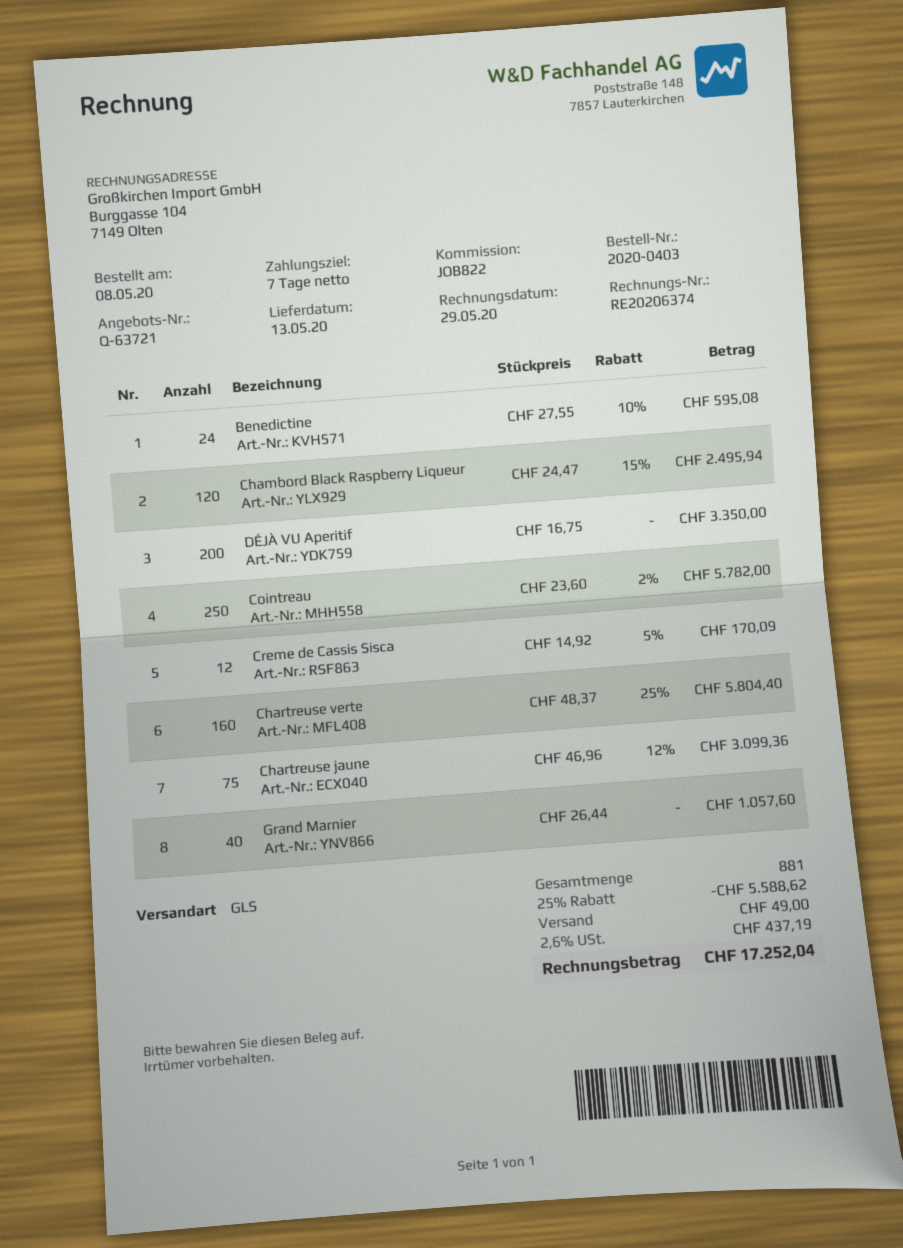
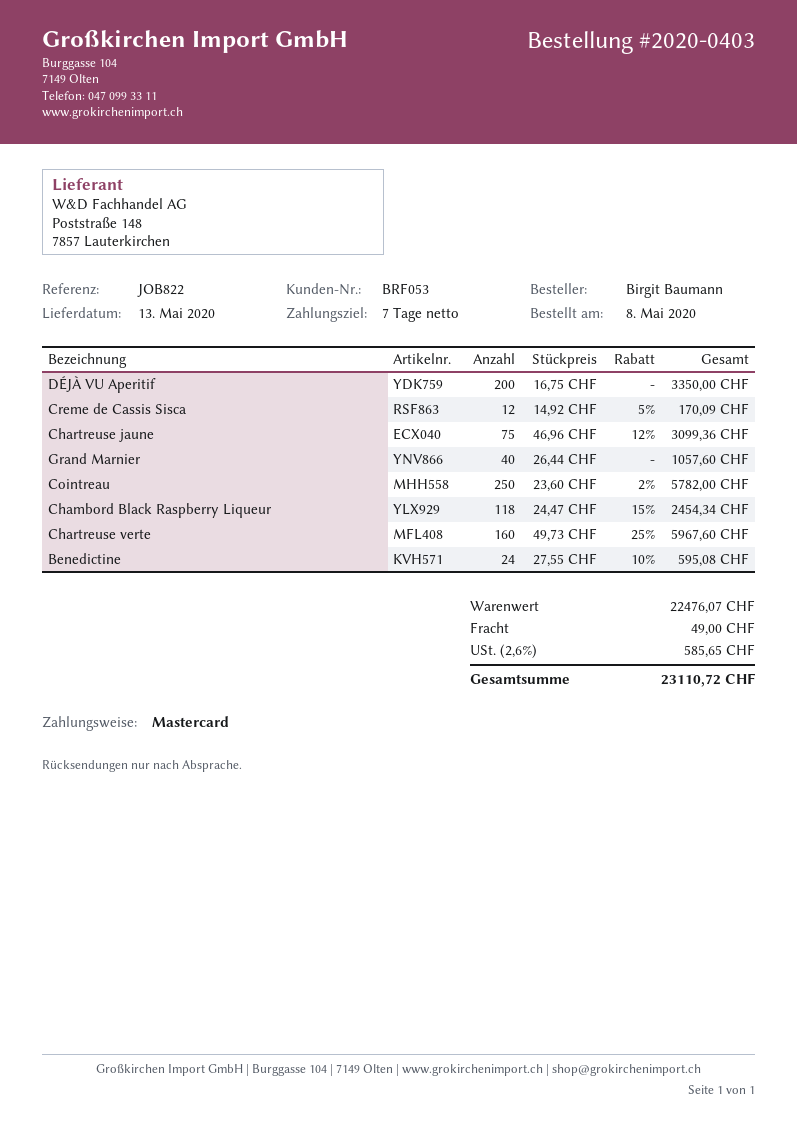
Chambord Black Raspberry Liqueur: 120 x 24.47 - 15% = 2495.94 -> 118 x 24.47 - 15% = 2454.34
Chartreuse verte: 160 x 48.37 - 25% = 5804.40 -> 160 x 49.73 - 25% = 5967.60
discount: 25% = 5588.62 -> none
tax: 2.6% = 437.19 -> 2.6% = 585.65
total: 17252.04 -> 23110.72

